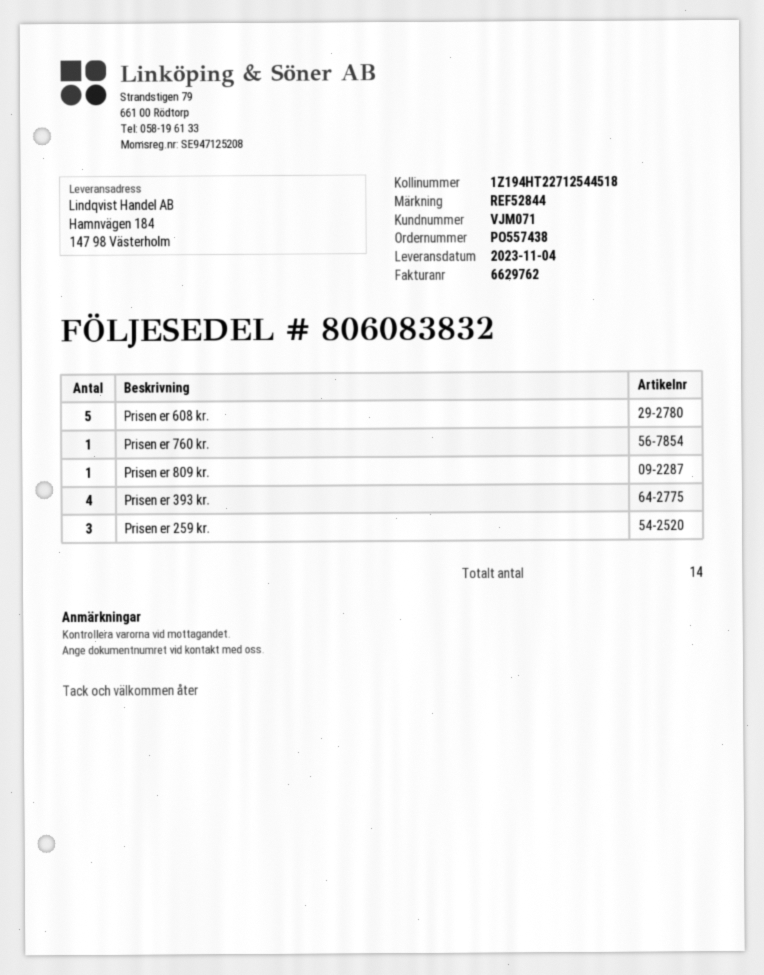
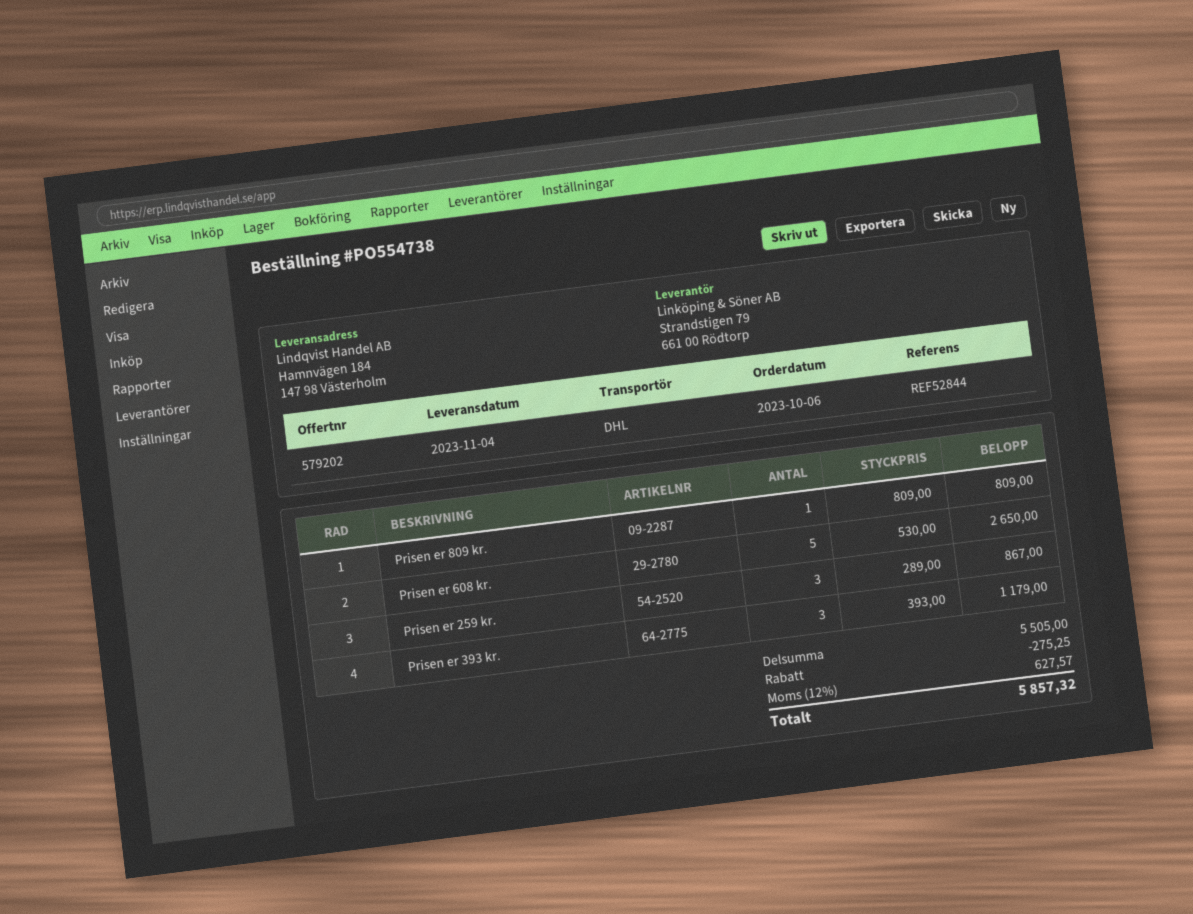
order number: PO557438 -> PO554738
Prisen er 760 kr.: 1 -> none
Prisen er 393 kr.: 4 -> 3

